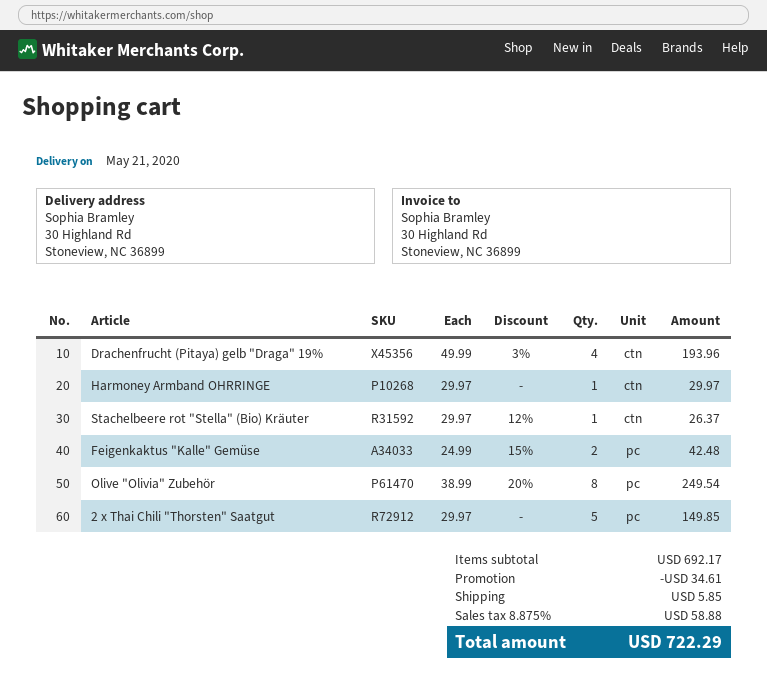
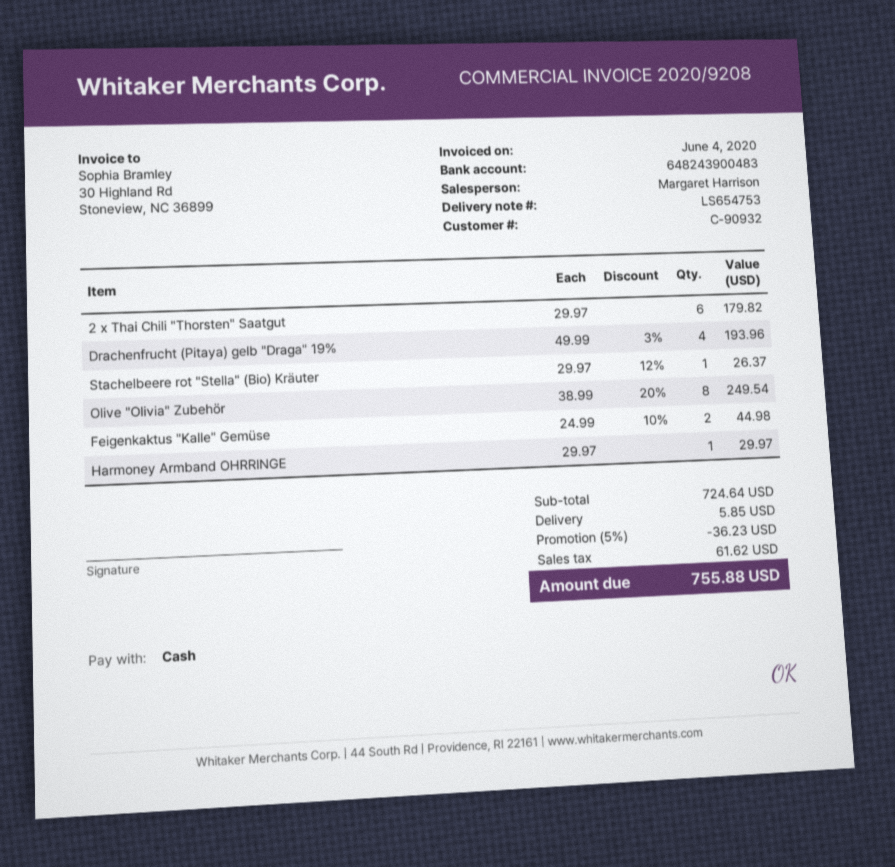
Feigenkaktus "Kalle" Gemüse: 2 x 24.99 - 15% = 42.48 -> 2 x 24.99 - 10% = 44.98
2 x Thai Chili "Thorsten" Saatgut: 5 x 29.97 = 149.85 -> 6 x 29.97 = 179.82
subtotal: 692.17 -> 724.64
discount: 34.61 -> 36.23
tax: 58.88 -> 61.62
total: 722.29 -> 755.88

